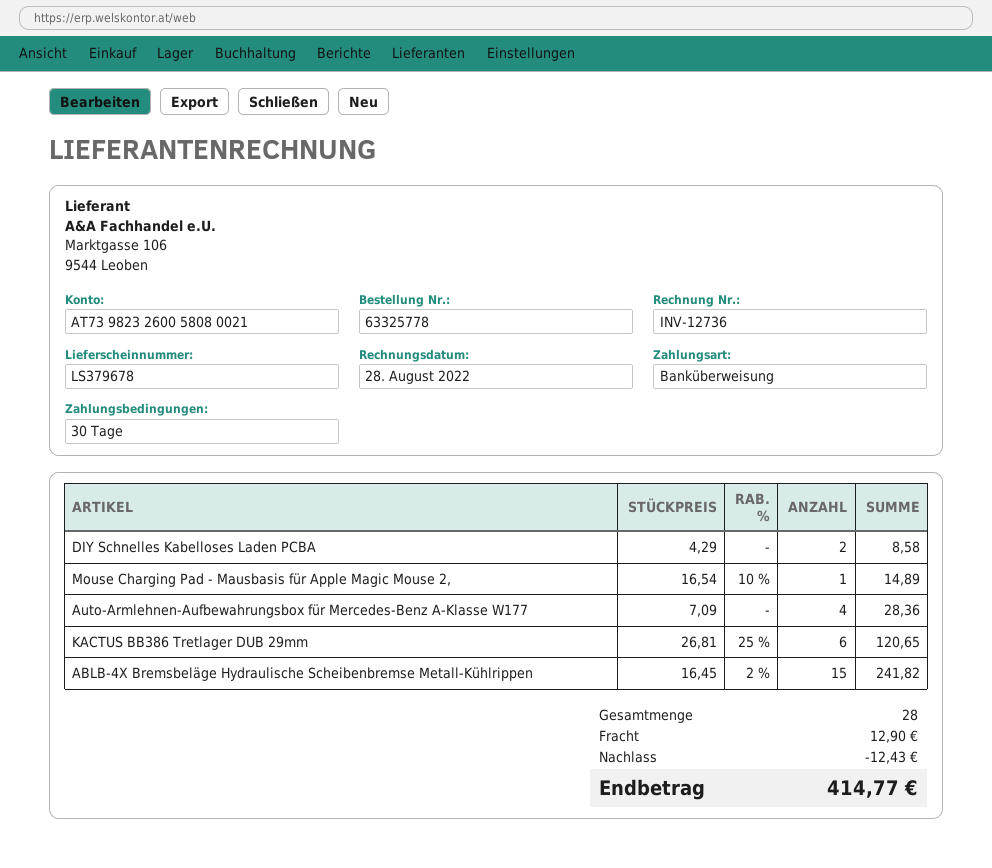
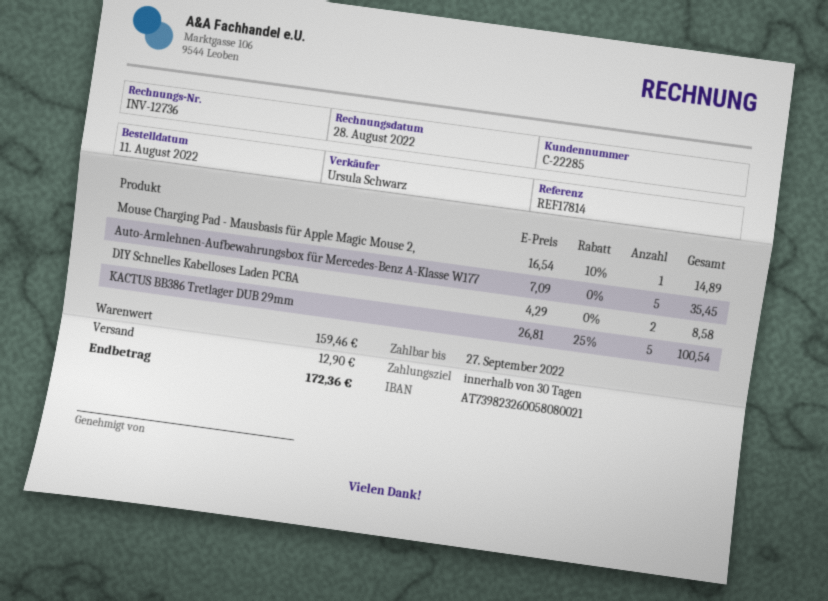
Auto-Armlehnen-Aufbewahrungsbox für Mercedes-Benz A-Klasse W177: 4 x 7.09 = 28.36 -> 5 x 7.09 = 35.45
KACTUS BB386 Tretlager DUB 29mm: 6 x 26.81 - 25% = 120.65 -> 5 x 26.81 - 25% = 100.54
ABLB-4X Bremsbeläge Hydraulische Scheibenbremse Metall-Kühlrippen: 15 x 16.45 - 2% = 241.82 -> none
discount: 12.43 -> none
total: 414.77 -> 172.36

